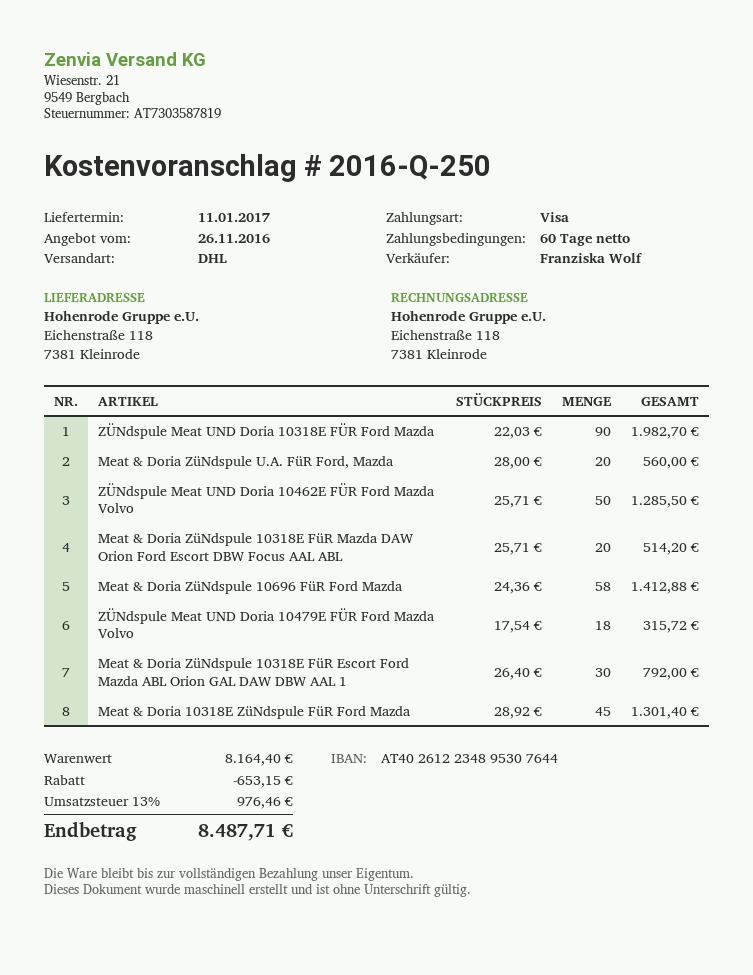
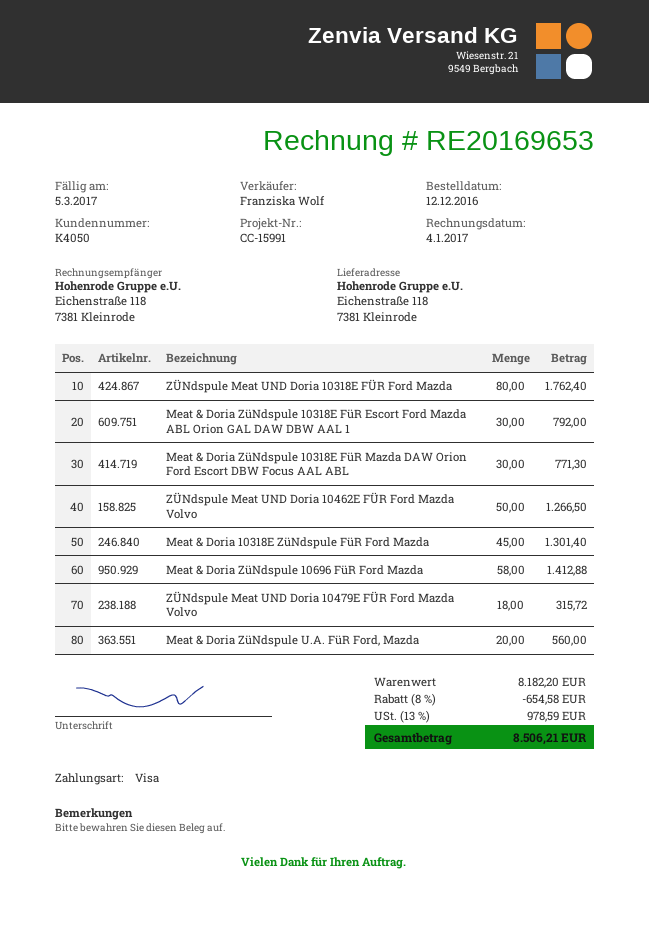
ZÜNdspule Meat UND Doria 10318E FÜR Ford Mazda: 90 for 1982.70 -> 80 for 1762.40
ZÜNdspule Meat UND Doria 10462E FÜR Ford Mazda Volvo: 50 for 1285.50 -> 50 for 1266.50
Meat & Doria ZüNdspule 10318E FüR Mazda DAW Orion Ford Escort DBW Focus AAL ABL: 20 for 514.20 -> 30 for 771.30
subtotal: 8164.40 -> 8182.20
discount: 653.15 -> 654.58
tax: 13% = 976.46 -> 13% = 978.59
total: 8487.71 -> 8506.21

